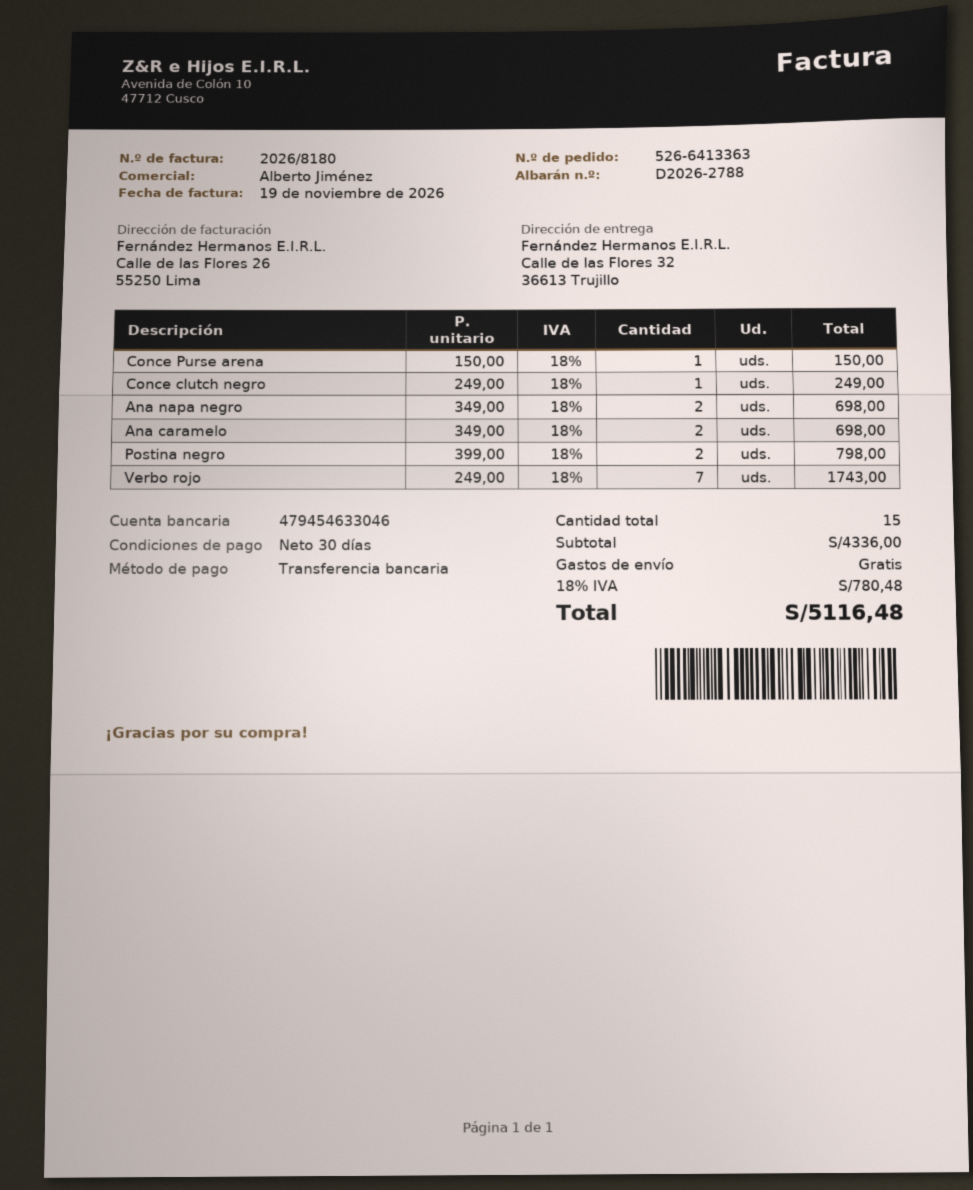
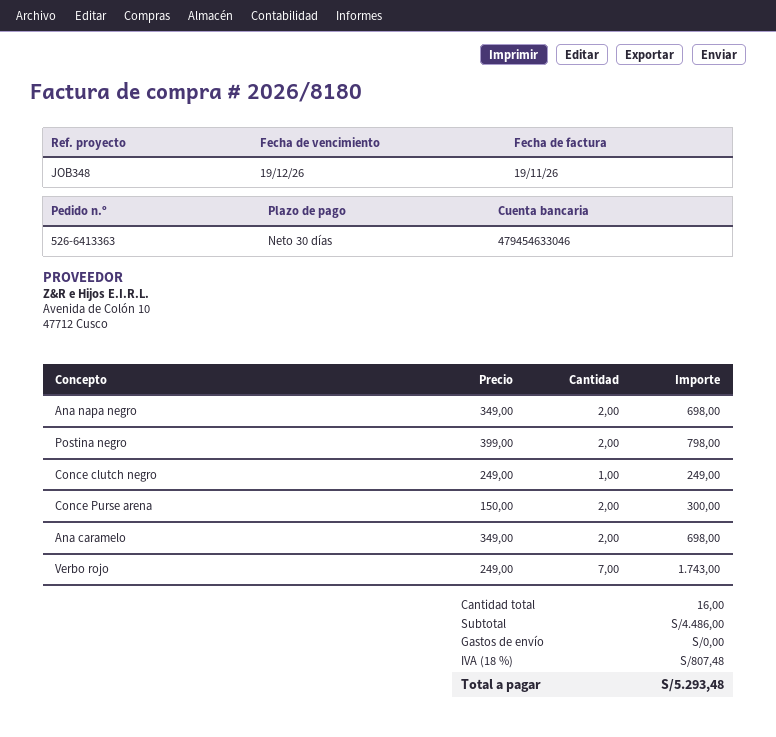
Conce Purse arena: 1 x 150.00 = 150.00 -> 2 x 150.00 = 300.00
total quantity: 15 -> 16
subtotal: 4336.00 -> 4486.00
tax: 18% = 780.48 -> 18% = 807.48
total: 5116.48 -> 5293.48

